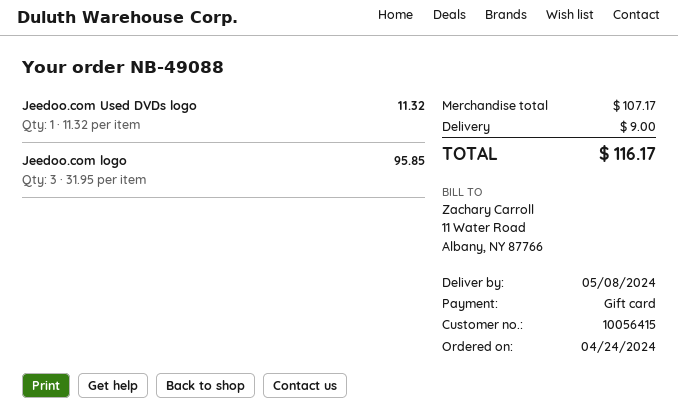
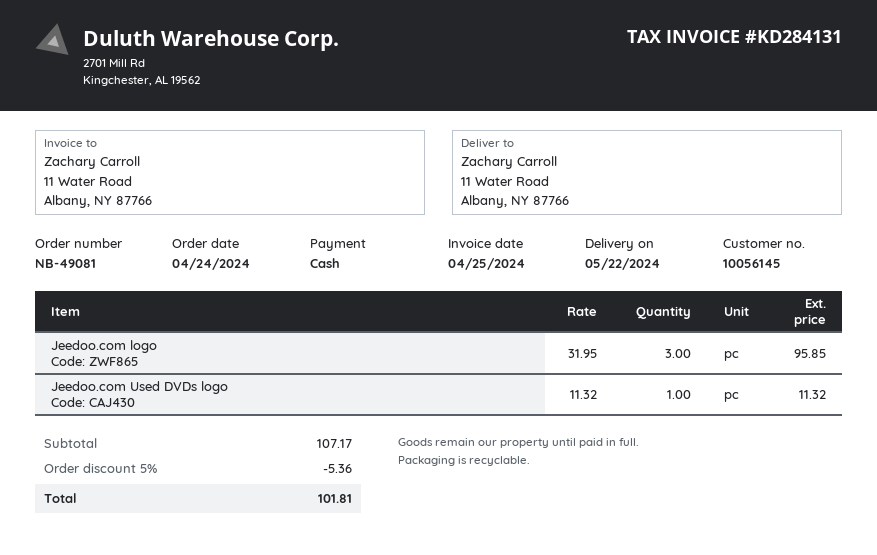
order number: NB-49088 -> NB-49081
delivery date: 2024-05-08 -> 2024-05-22
customer number: 10056415 -> 10056145
payment method: gift card -> cash
discount: none -> 5% = 5.36
shipping: 9.00 -> none
total: 116.17 -> 101.81

